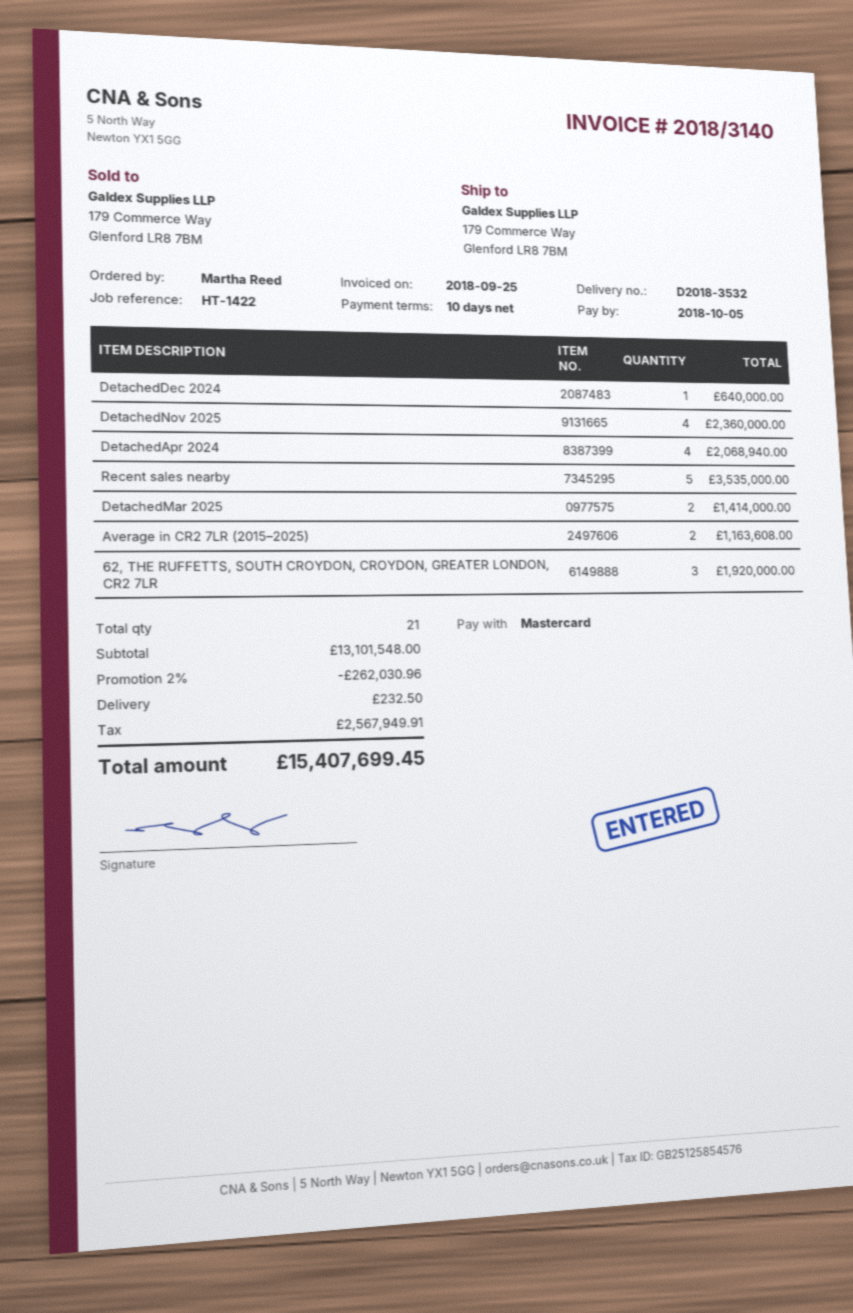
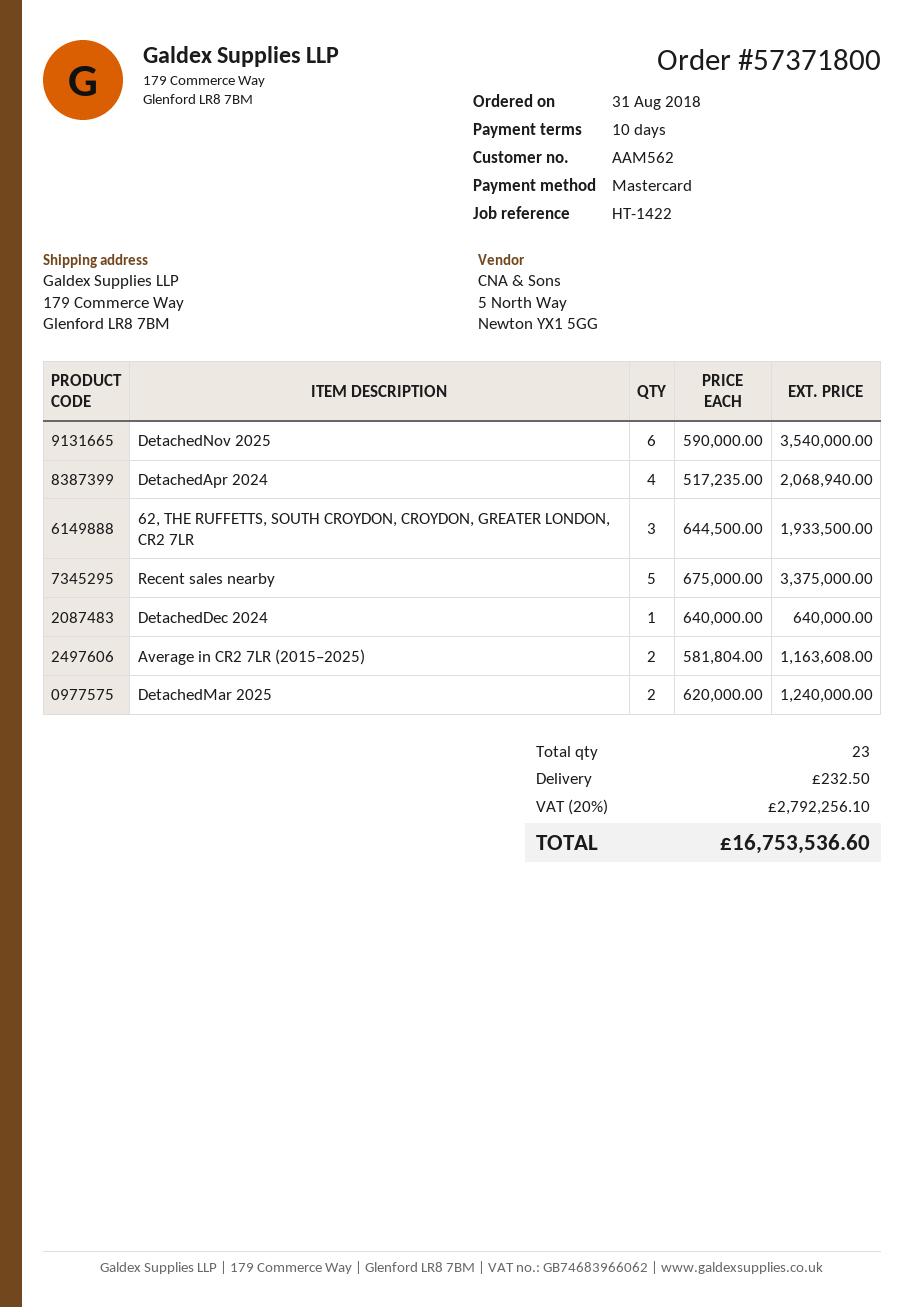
DetachedNov 2025: 4 for 2360000.00 -> 6 for 3540000.00
Recent sales nearby: 5 for 3535000.00 -> 5 for 3375000.00
DetachedMar 2025: 2 for 1414000.00 -> 2 for 1240000.00
62, THE RUFFETTS, SOUTH CROYDON, CROYDON, GREATER LONDON, CR2 7LR: 3 for 1920000.00 -> 3 for 1933500.00
total quantity: 21 -> 23
discount: 2% = 262030.96 -> none
tax: 2567949.91 -> 2792256.10
total: 15407699.45 -> 16753536.60

